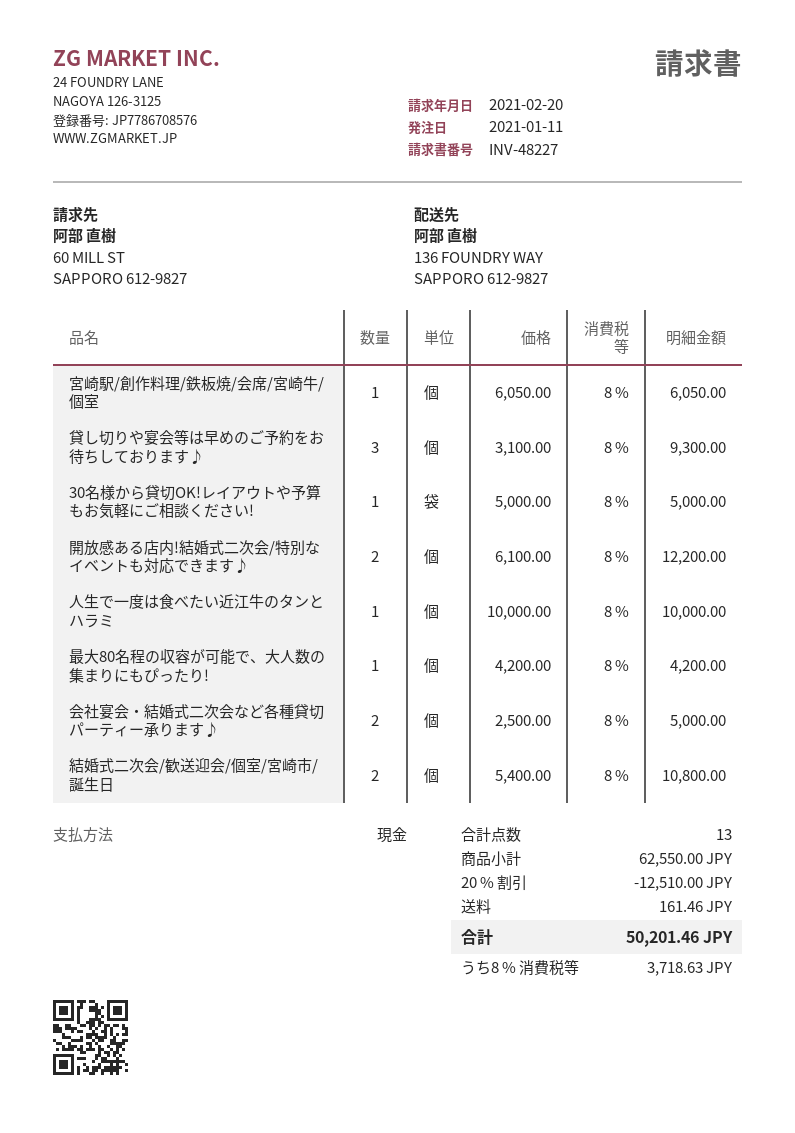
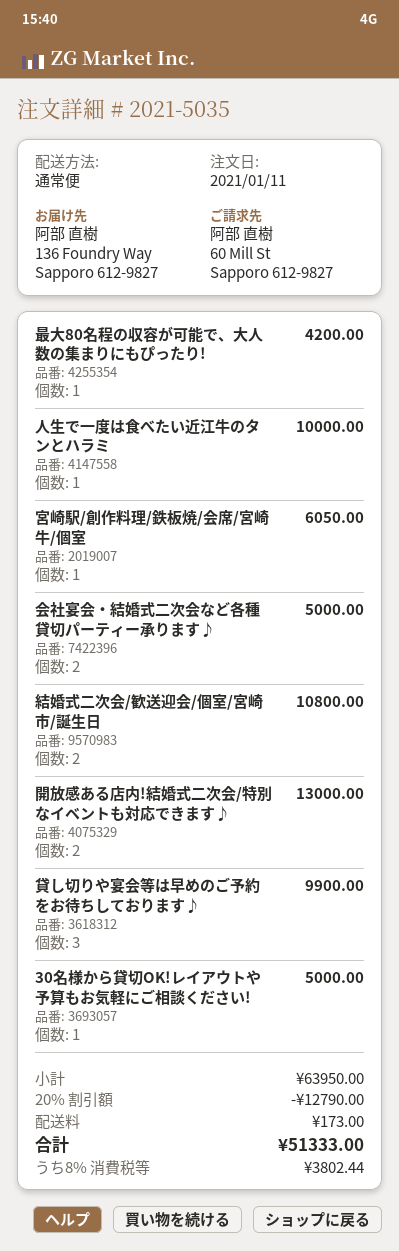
貸し切りや宴会等は早めのご予約をお待ちしております♪: 3 for 9300.00 -> 3 for 9900.00
開放感ある店内!結婚式二次会/特別なイベントも対応できます♪: 2 for 12200.00 -> 2 for 13000.00
subtotal: 62550.00 -> 63950.00
discount: 20% = 12510.00 -> 20% = 12790.00
shipping: 161.46 -> 173.00
tax: 8% = 3718.63 -> 8% = 3802.44
total: 50201.46 -> 51333.00

